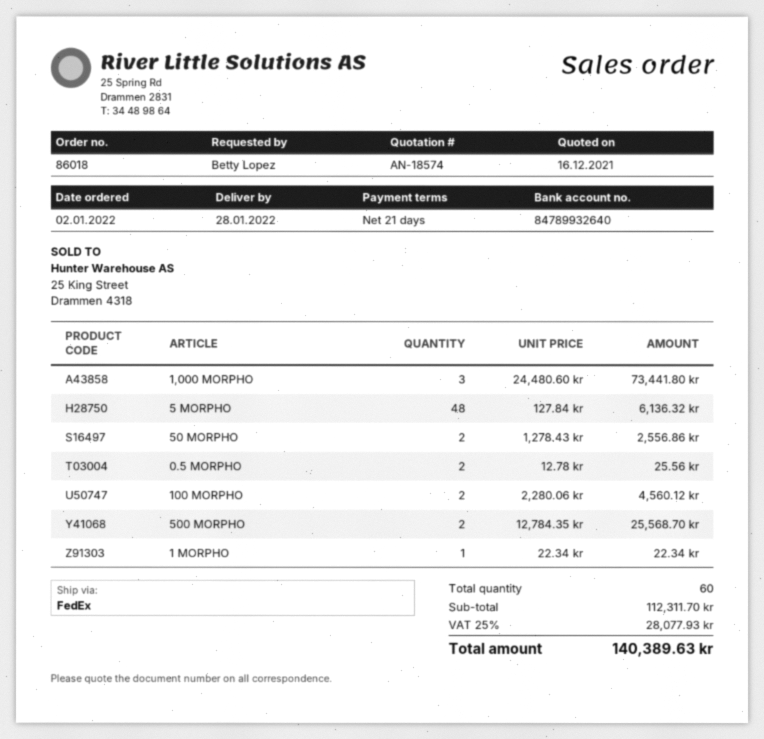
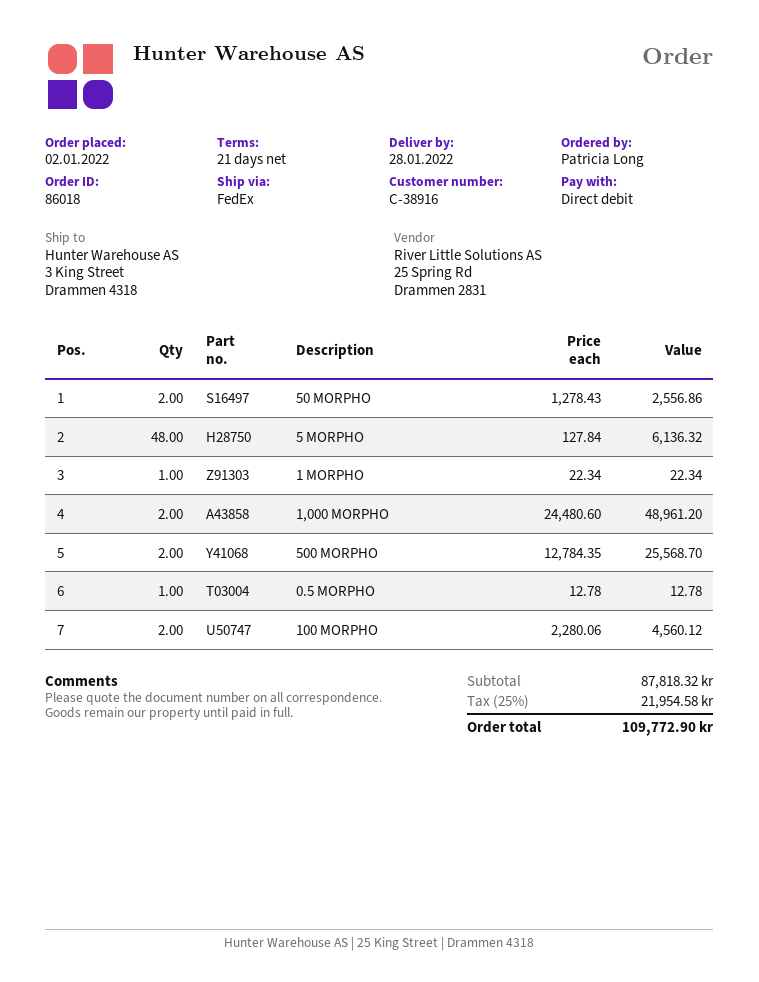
ordered by: Betty Lopez -> Patricia Long
1,000 MORPHO: 3 x 24480.60 = 73441.80 -> 2 x 24480.60 = 48961.20
0.5 MORPHO: 2 x 12.78 = 25.56 -> 1 x 12.78 = 12.78
subtotal: 112311.70 -> 87818.32
tax: 25% = 28077.93 -> 25% = 21954.58
total: 140389.63 -> 109772.90

